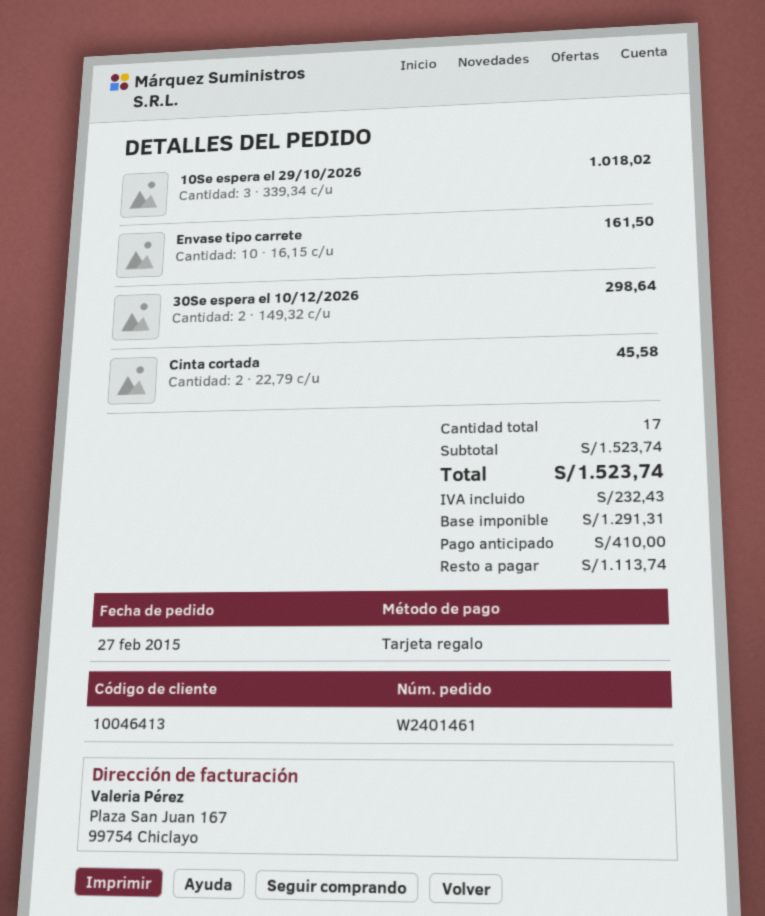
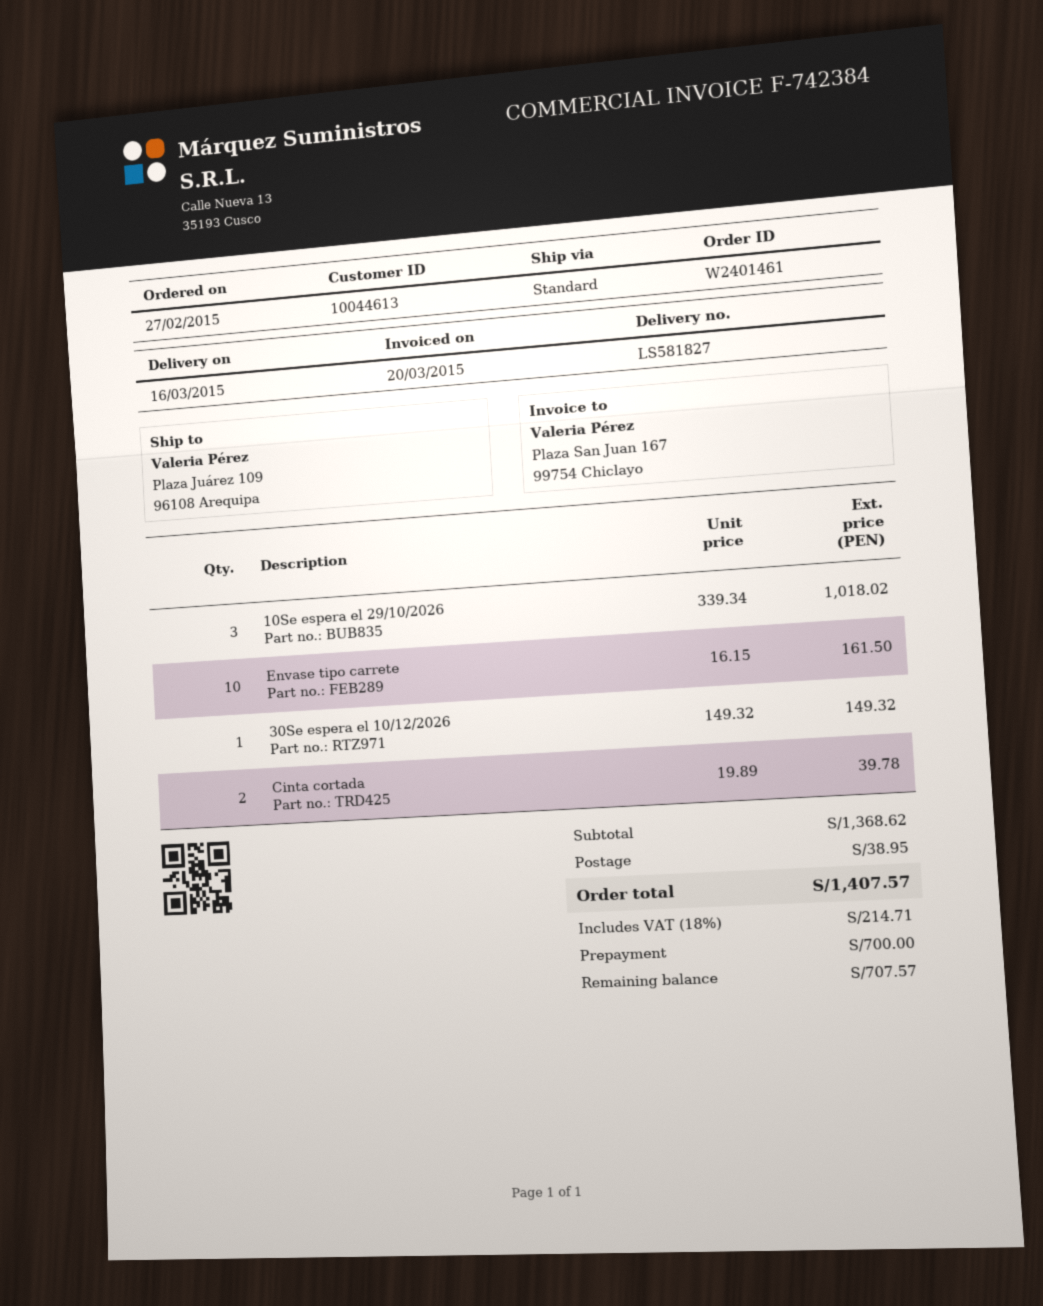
customer number: 10046413 -> 10044613
30Se espera el 10/12/2026: 2 x 149.32 = 298.64 -> 1 x 149.32 = 149.32
Cinta cortada: 2 x 22.79 = 45.58 -> 2 x 19.89 = 39.78
subtotal: 1523.74 -> 1368.62
shipping: none -> 38.95
tax: 232.43 -> 214.71
total: 1523.74 -> 1407.57
deposit: 410.00 -> 700.00
balance: 1113.74 -> 707.57

